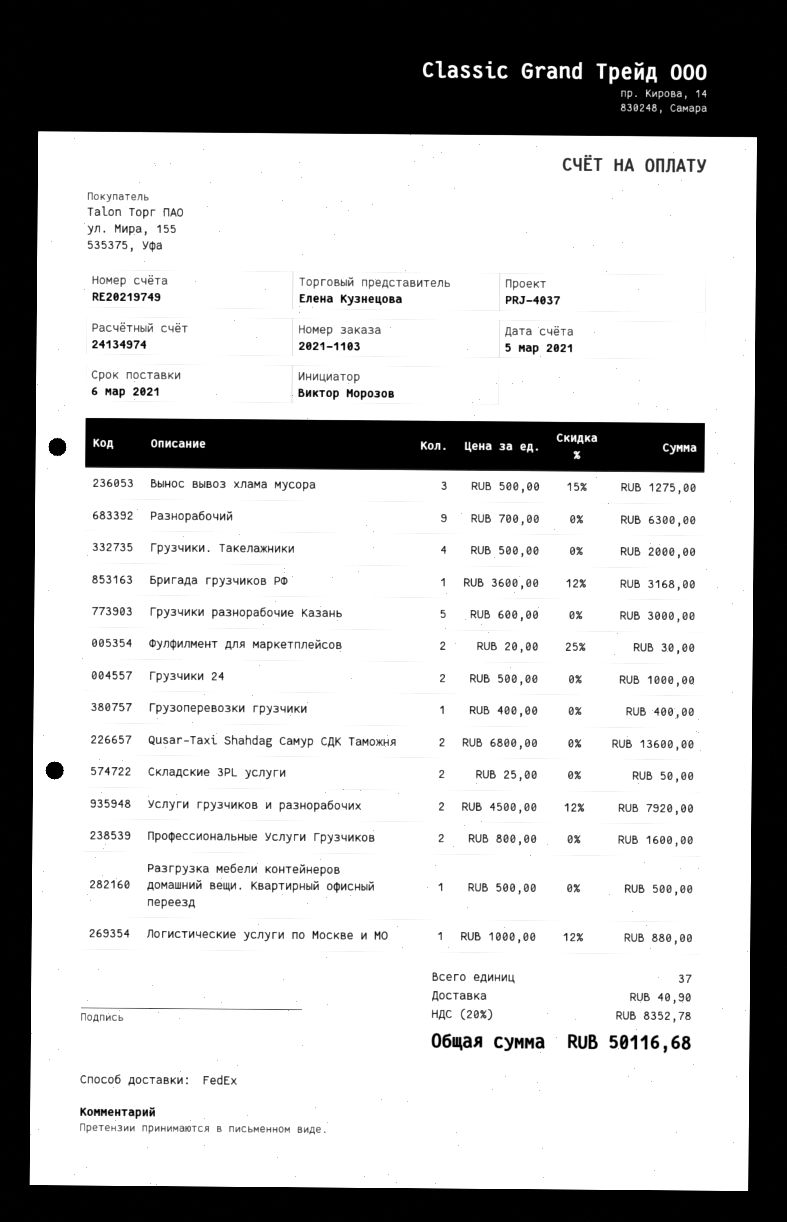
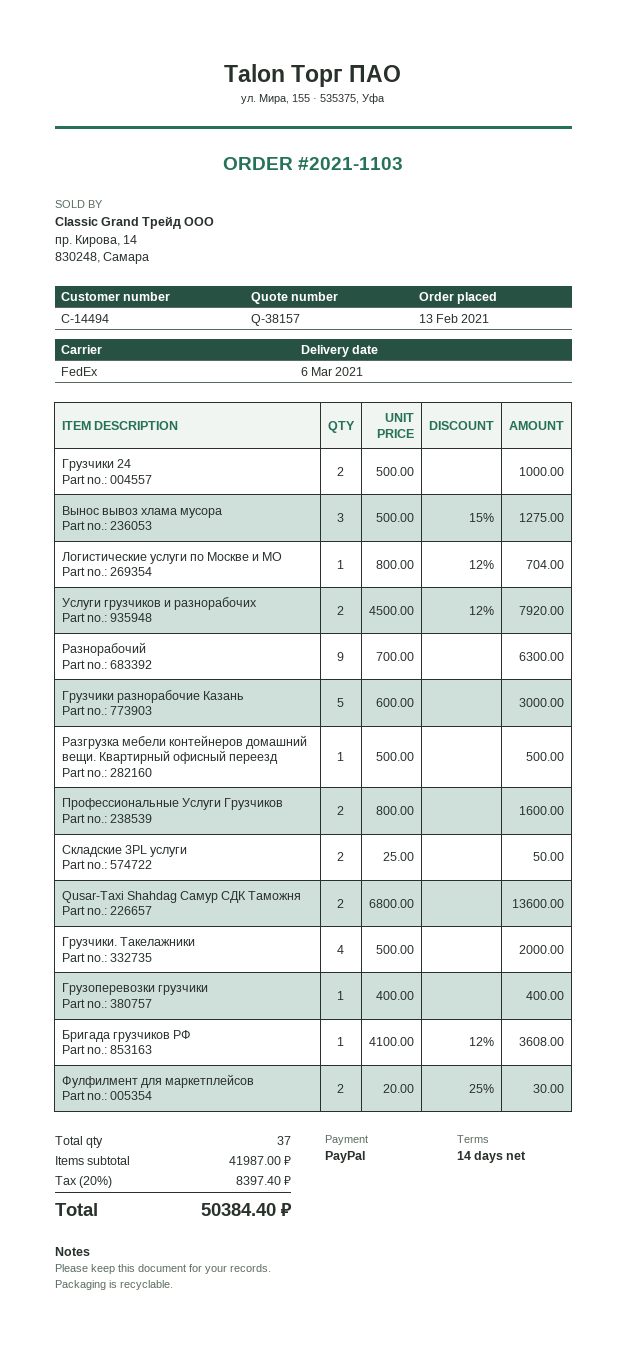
Бригада грузчиков РФ: 1 x 3600.00 - 12% = 3168.00 -> 1 x 4100.00 - 12% = 3608.00
Логистические услуги по Москве и МО: 1 x 1000.00 - 12% = 880.00 -> 1 x 800.00 - 12% = 704.00
shipping: 40.90 -> none
tax: 20% = 8352.78 -> 20% = 8397.40
total: 50116.68 -> 50384.40

